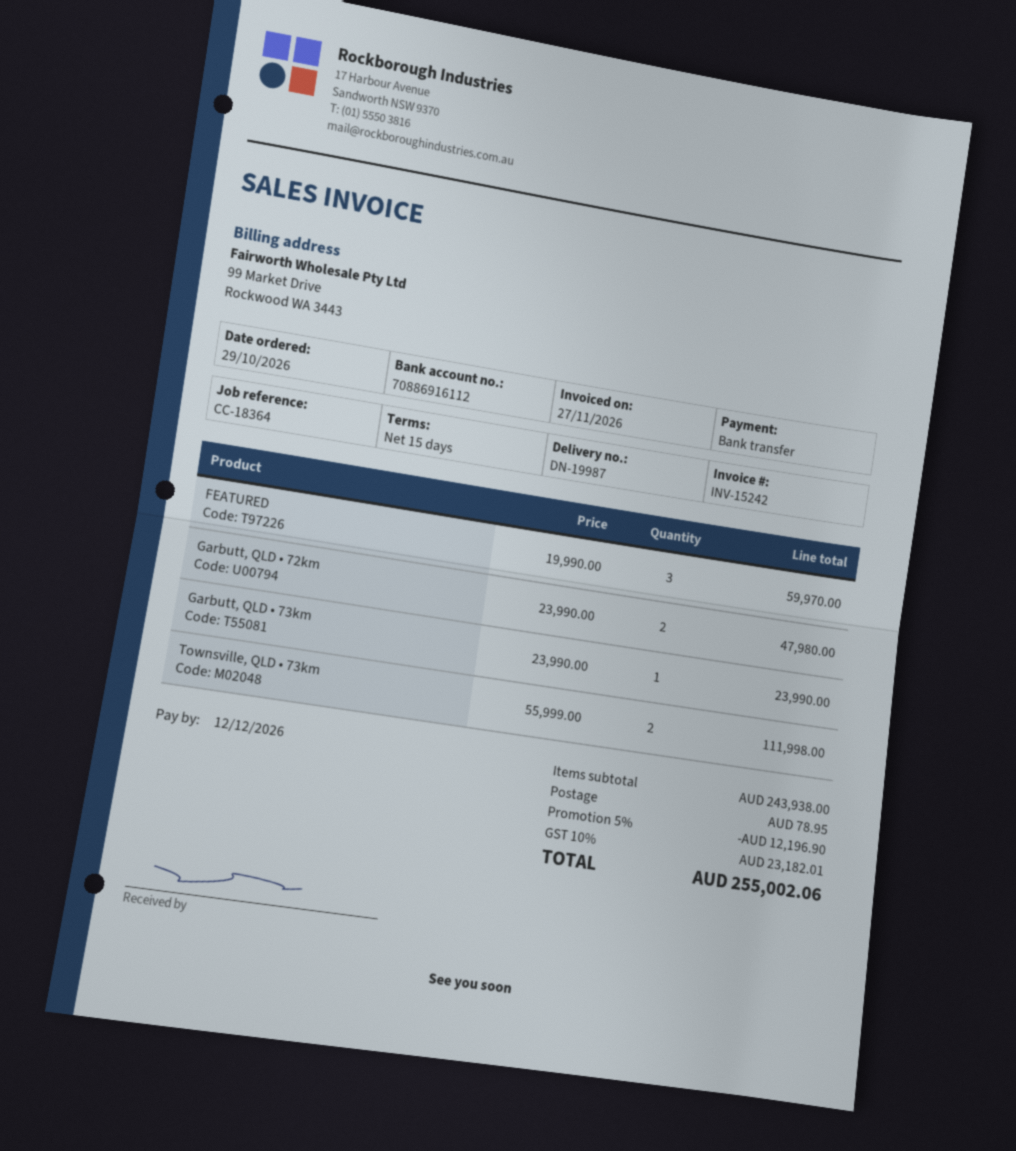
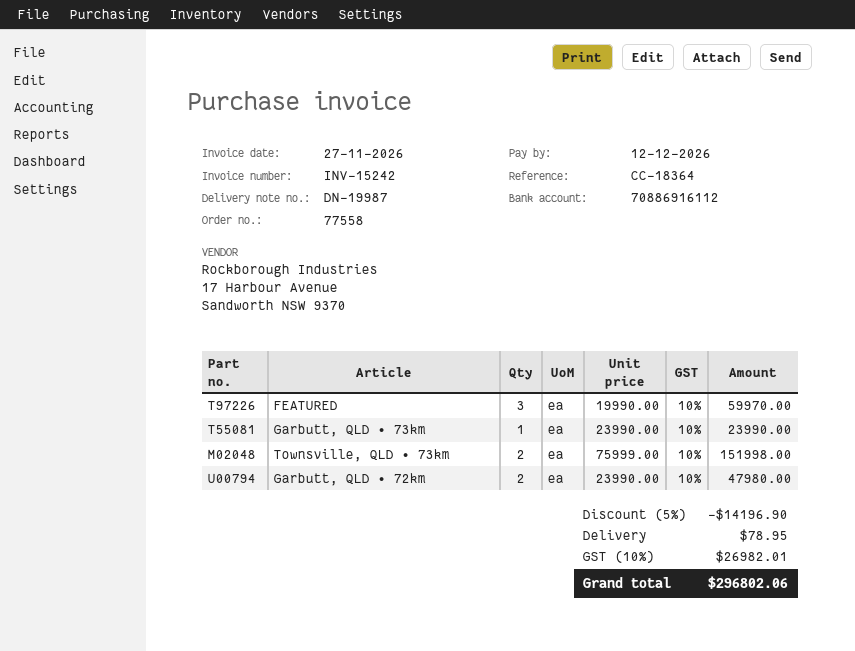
Townsville, QLD • 73km: 2 x 55999.00 = 111998.00 -> 2 x 75999.00 = 151998.00
discount: 5% = 12196.90 -> 5% = 14196.90
tax: 10% = 23182.01 -> 10% = 26982.01
total: 255002.06 -> 296802.06

